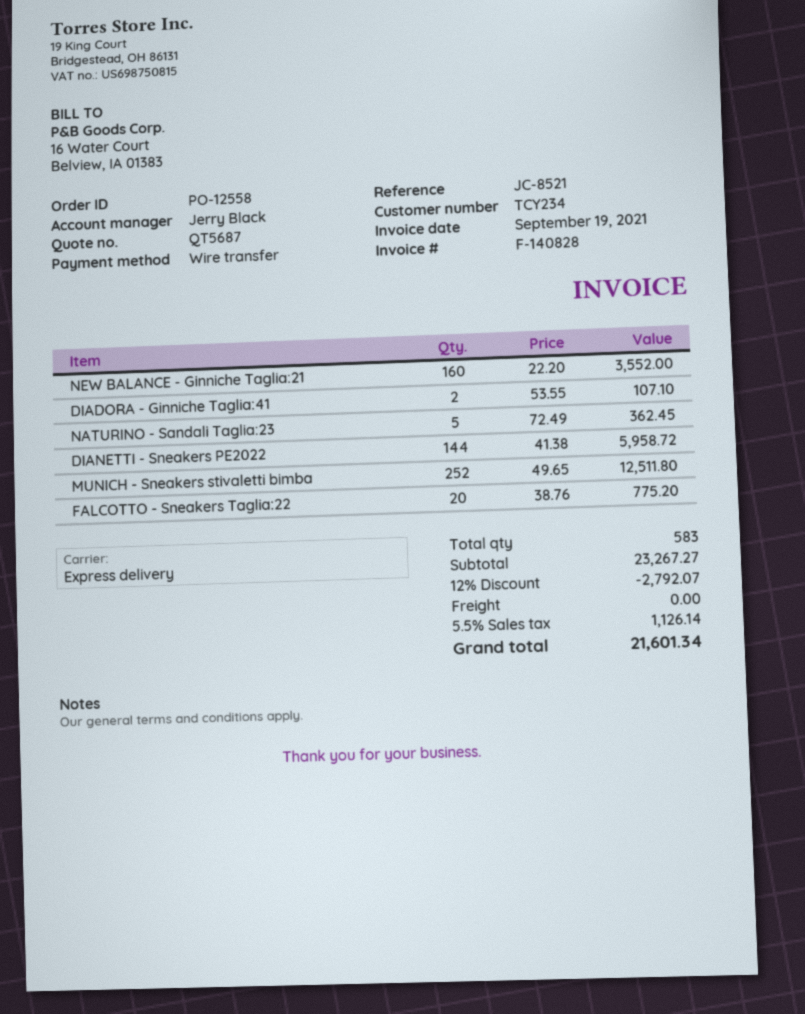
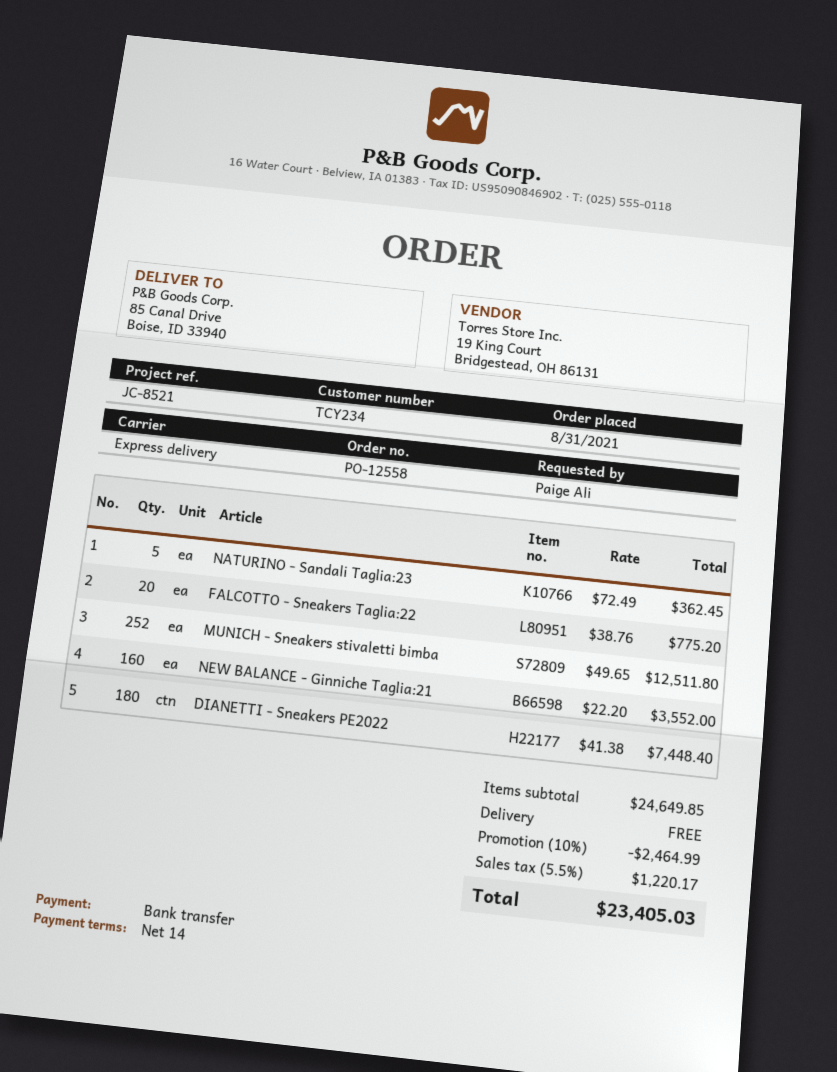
DIADORA - Ginniche Taglia:41: 2 x 53.55 = 107.10 -> none
DIANETTI - Sneakers PE2022: 144 x 41.38 = 5958.72 -> 180 x 41.38 = 7448.40
subtotal: 23267.27 -> 24649.85
discount: 12% = 2792.07 -> 10% = 2464.99
tax: 5.5% = 1126.14 -> 5.5% = 1220.17
total: 21601.34 -> 23405.03

